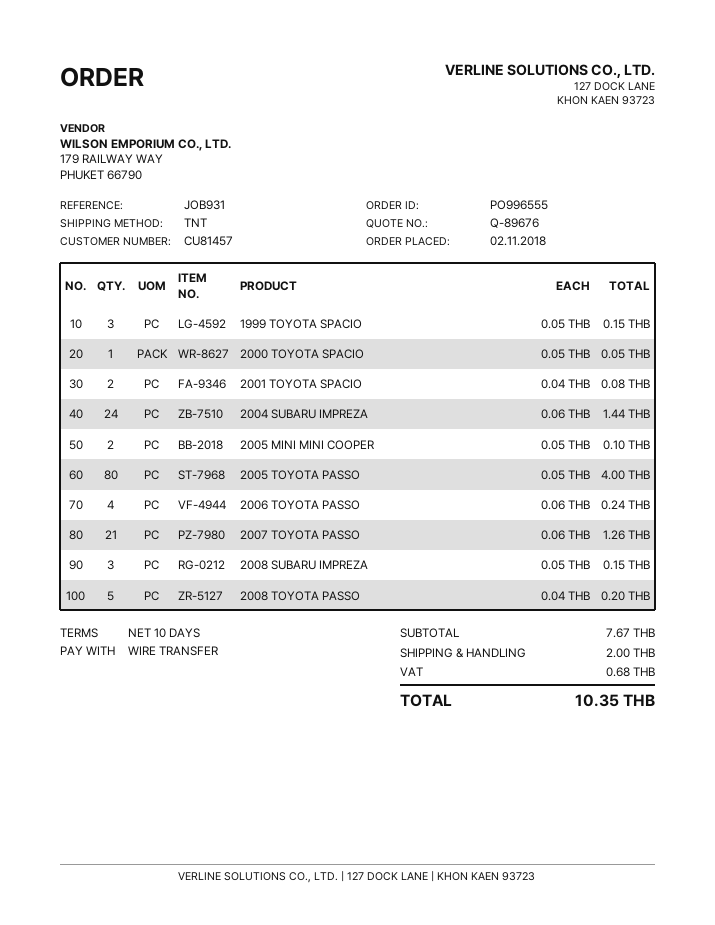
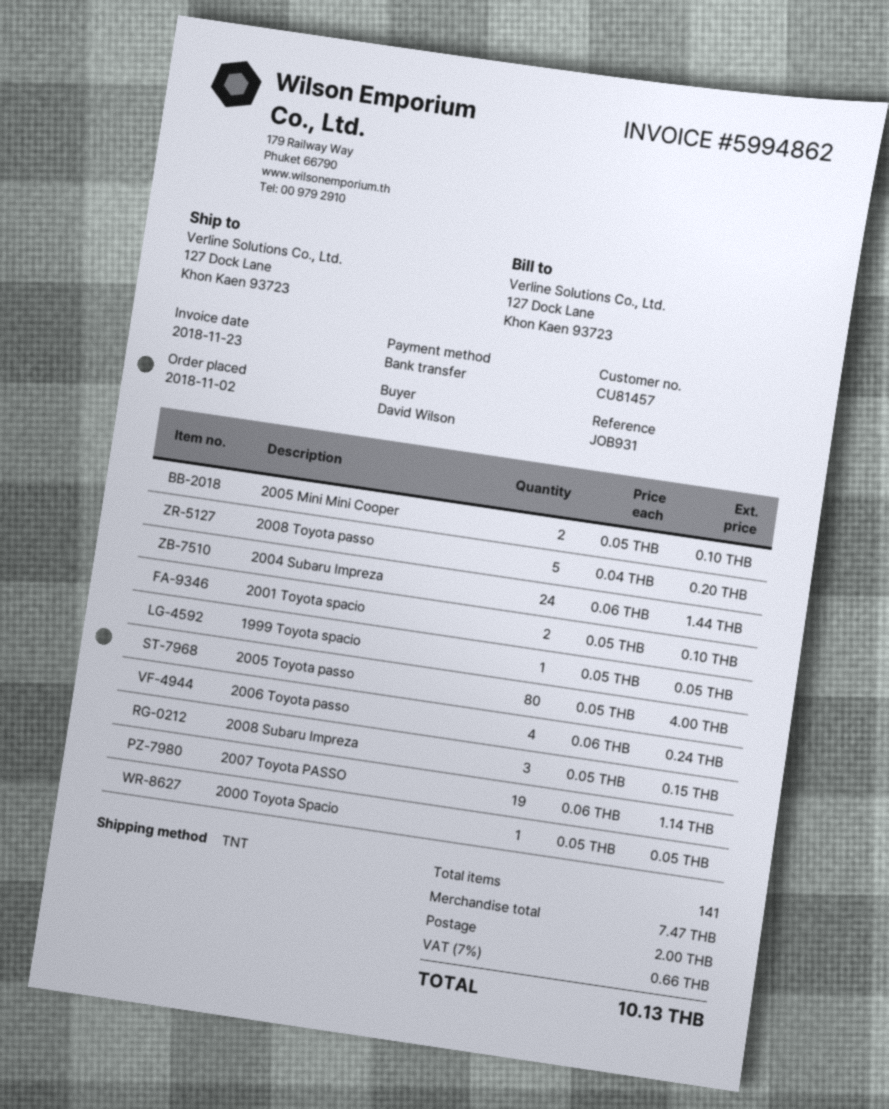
1999 TOYOTA SPACIO: 3 x 0.05 = 0.15 -> 1 x 0.05 = 0.05
2001 TOYOTA SPACIO: 2 x 0.04 = 0.08 -> 2 x 0.05 = 0.10
2007 TOYOTA PASSO: 21 x 0.06 = 1.26 -> 19 x 0.06 = 1.14
subtotal: 7.67 -> 7.47
tax: 0.68 -> 0.66
total: 10.35 -> 10.13

